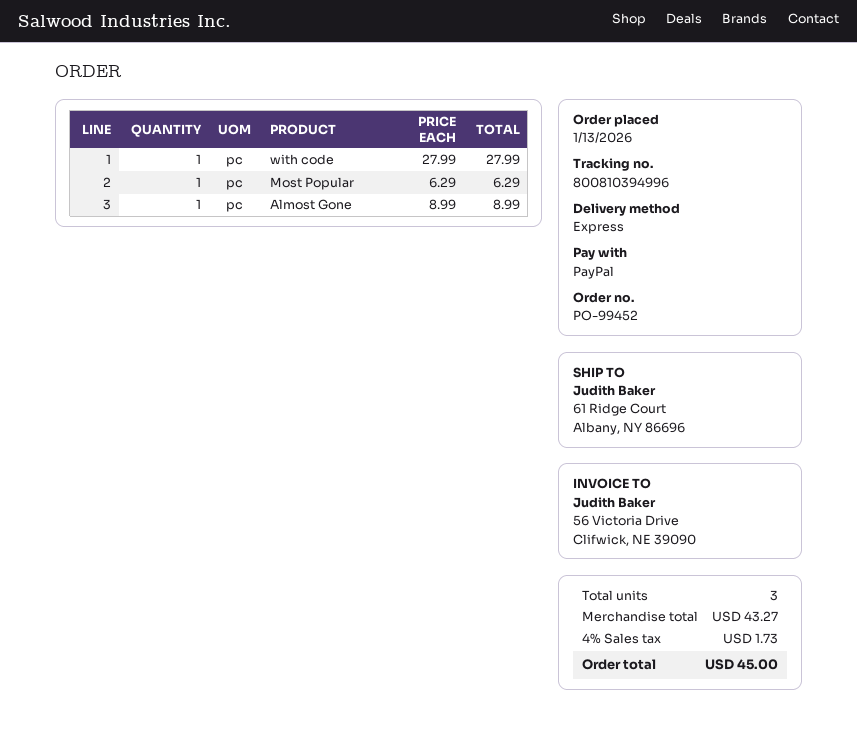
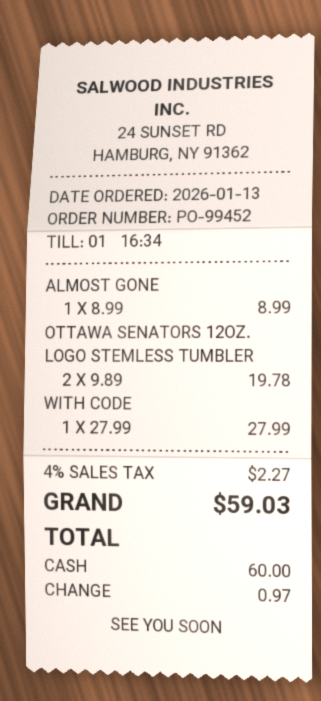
payment method: PayPal -> cash
Most Popular: 1 x 6.29 = 6.29 -> none
OTTAWA SENATORS 12OZ. LOGO STEMLESS TUMBLER: none -> 2 x 9.89 = 19.78
tax: 4% = 1.73 -> 4% = 2.27
total: 45.00 -> 59.03

